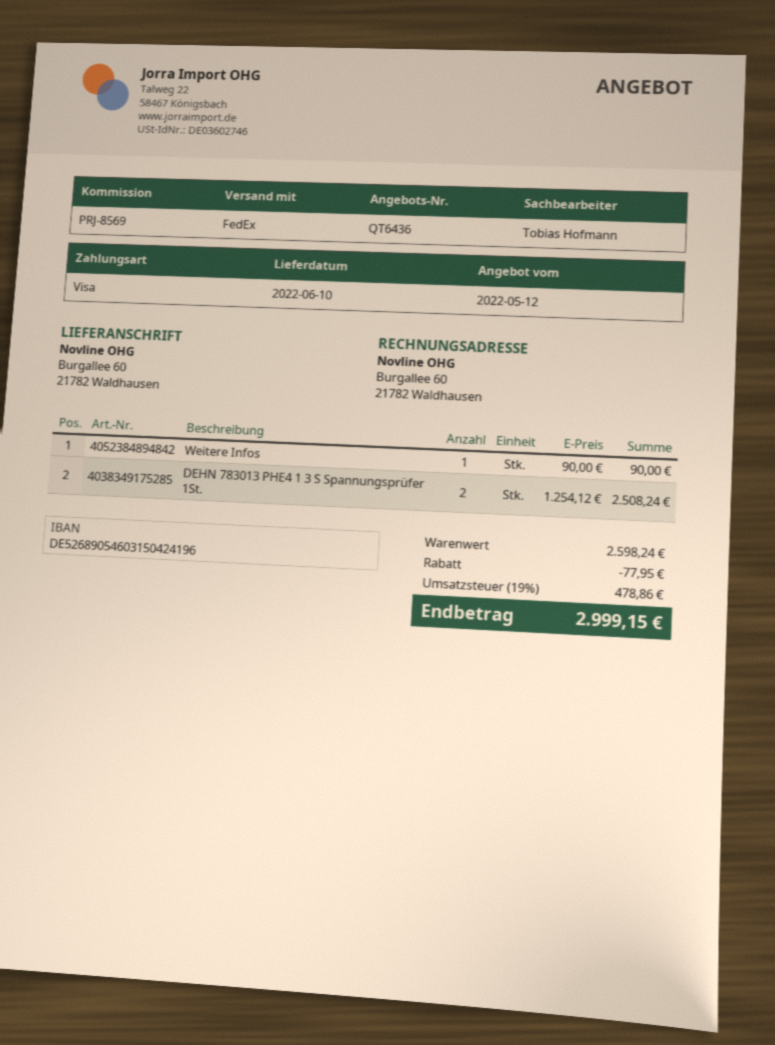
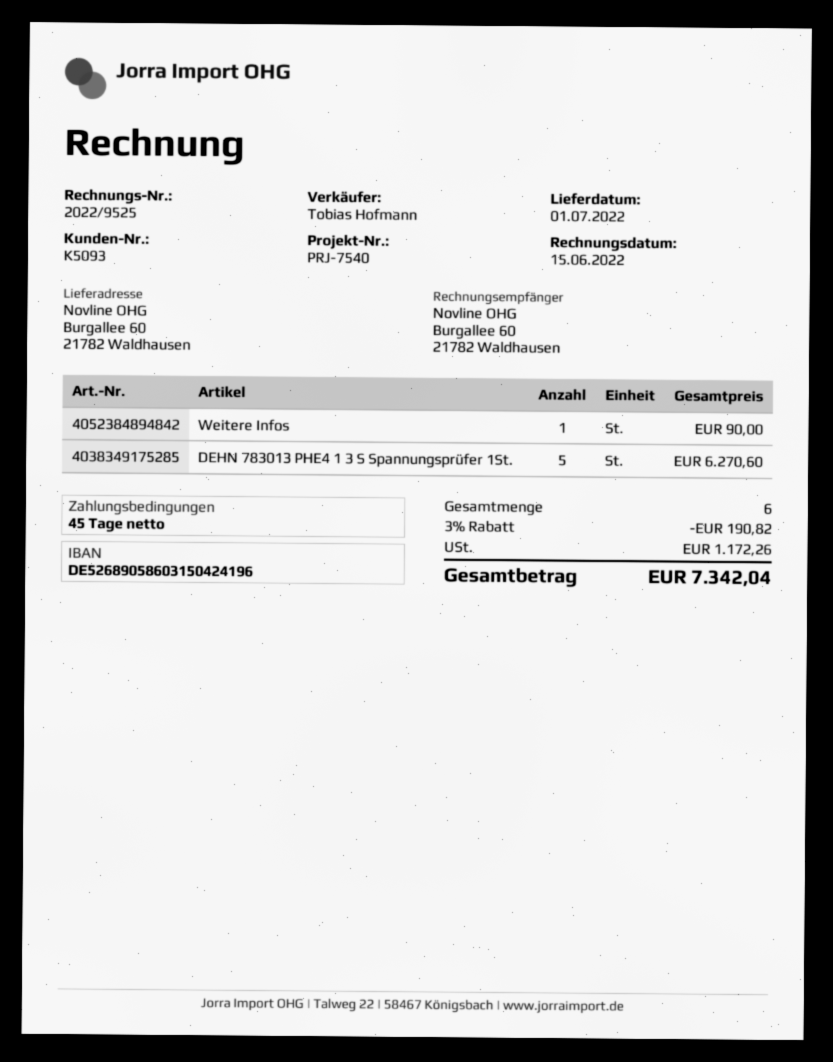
delivery date: 2022-06-10 -> 2022-07-01
reference: PRJ-8569 -> PRJ-7540
bank account: DE52689054603150424196 -> DE52689058603150424196
DEHN 783013 PHE4 1 3 S Spannungsprüfer 1St.: 2 for 2508.24 -> 5 for 6270.60
discount: 77.95 -> 190.82
tax: 478.86 -> 1172.26
total: 2999.15 -> 7342.04

